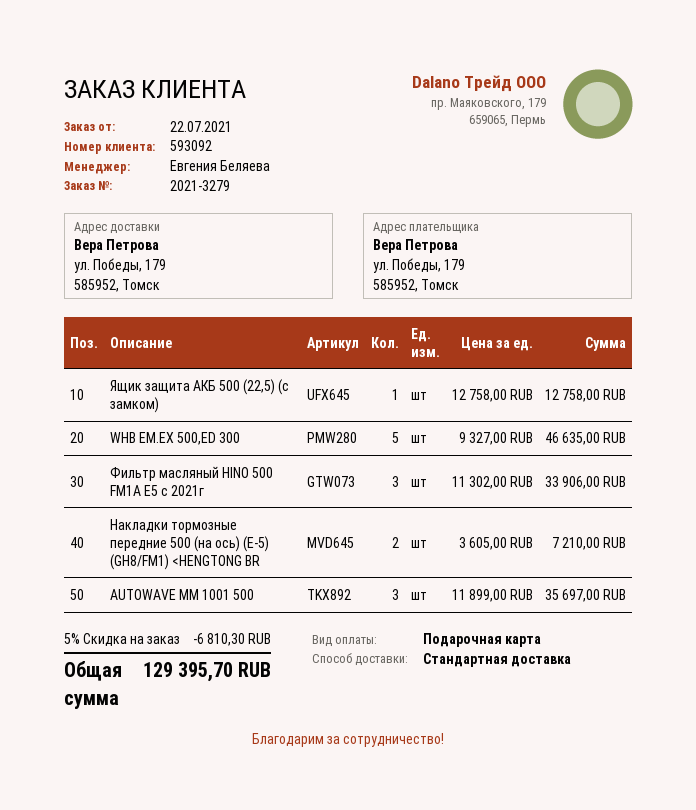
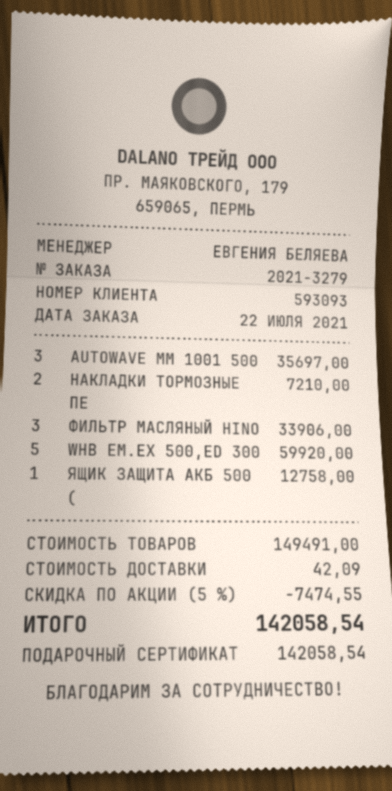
customer number: 593092 -> 593093
WHB EM.EX 500,ED 300: 5 for 46635.00 -> 5 for 59920.00
discount: 5% = 6810.30 -> 5% = 7474.55
shipping: none -> 42.09
total: 129395.70 -> 142058.54

